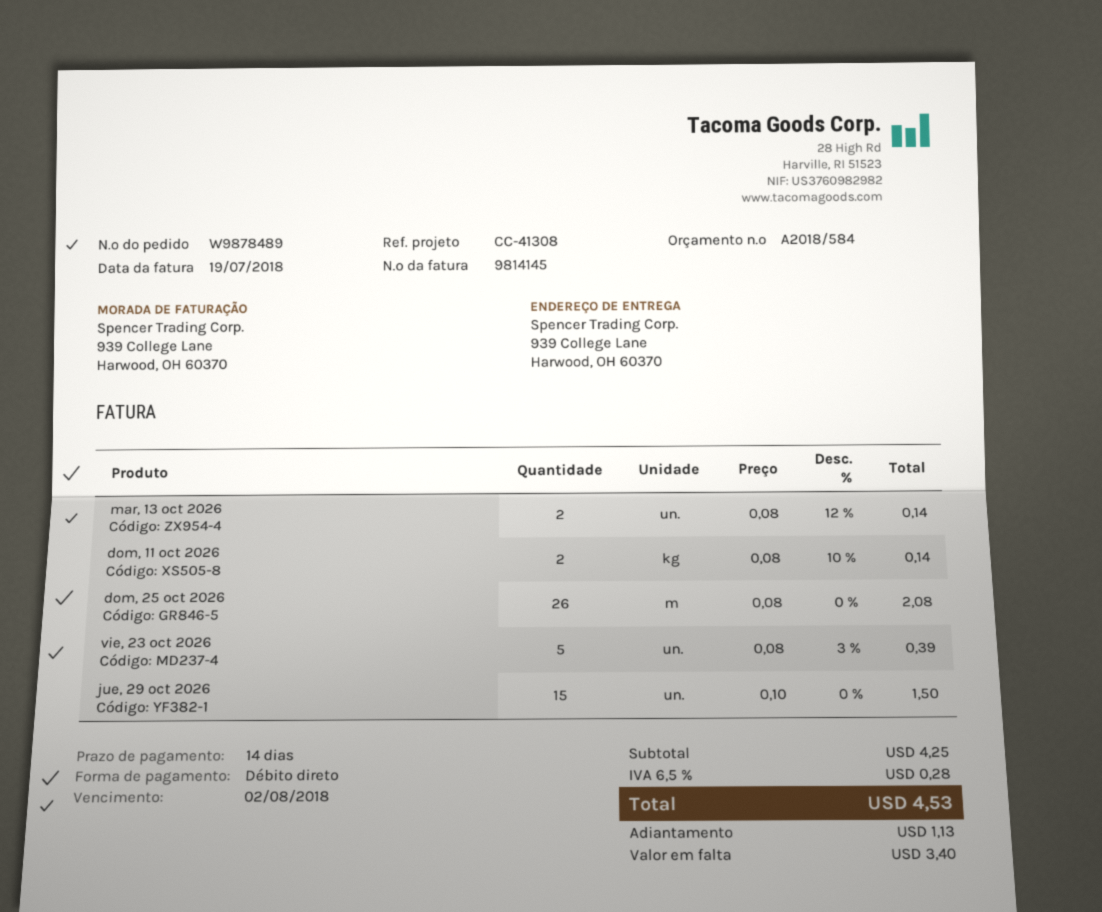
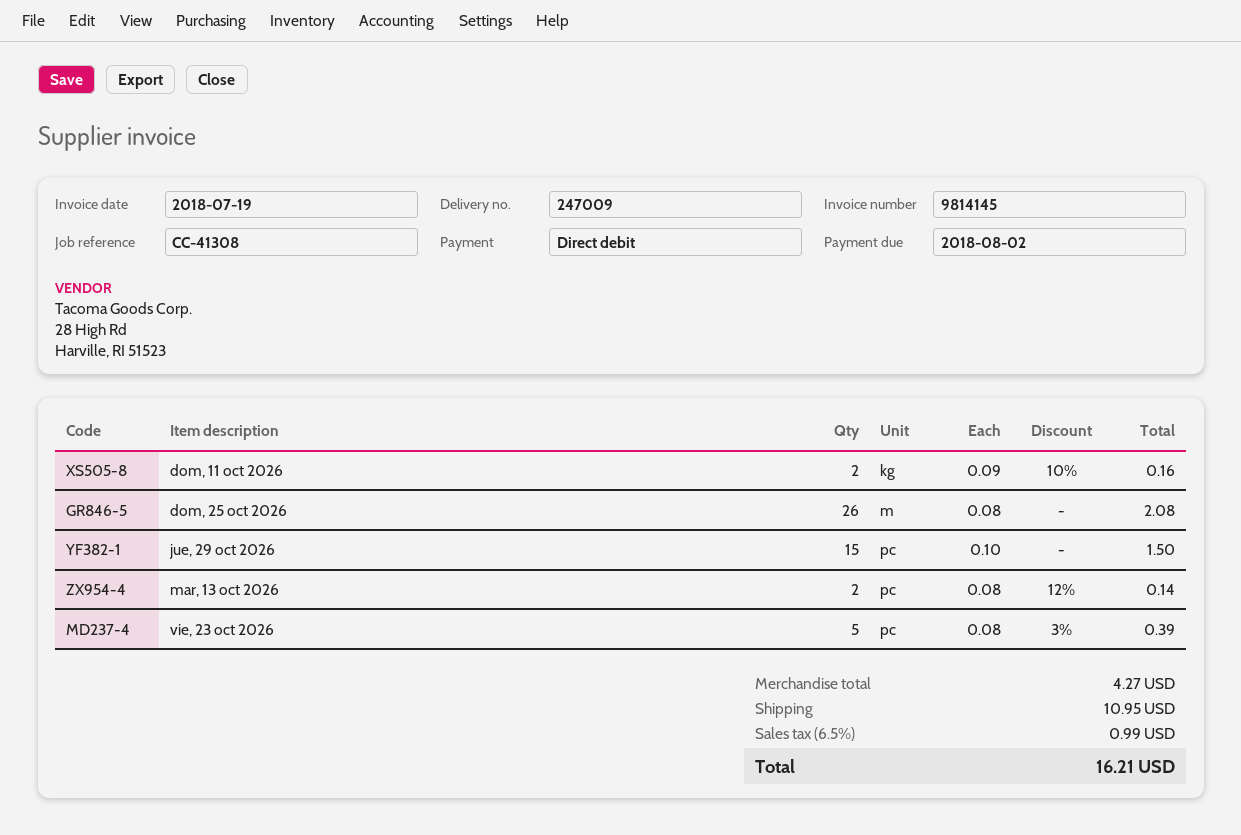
dom, 11 oct 2026: 2 x 0.08 - 10% = 0.14 -> 2 x 0.09 - 10% = 0.16
subtotal: 4.25 -> 4.27
shipping: none -> 10.95
tax: 6.5% = 0.28 -> 6.5% = 0.99
total: 4.53 -> 16.21

